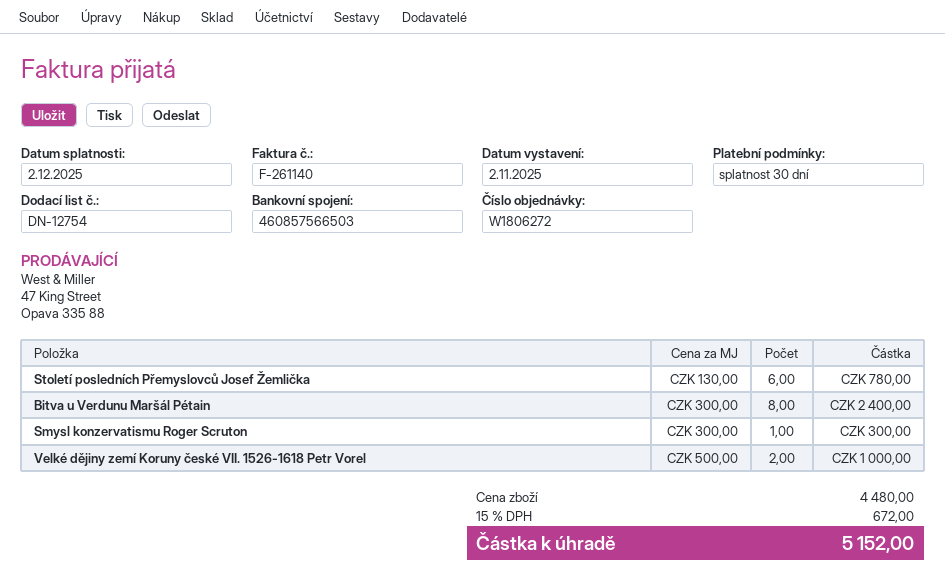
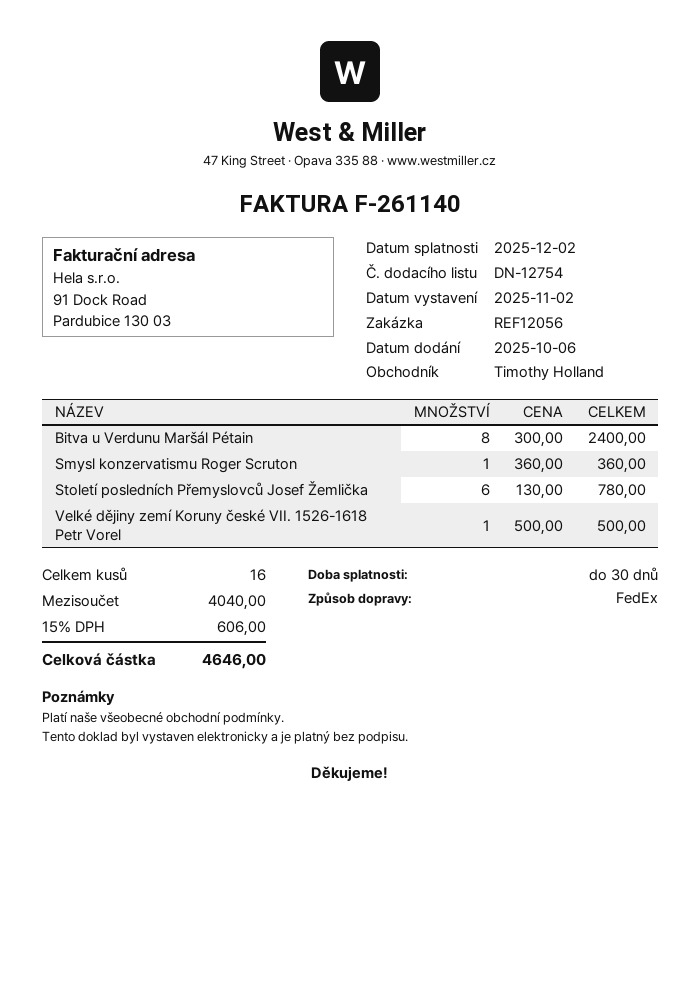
Smysl konzervatismu Roger Scruton: 1 x 300.00 = 300.00 -> 1 x 360.00 = 360.00
Velké dějiny zemí Koruny české VII. 1526-1618 Petr Vorel: 2 x 500.00 = 1000.00 -> 1 x 500.00 = 500.00
subtotal: 4480.00 -> 4040.00
tax: 15% = 672.00 -> 15% = 606.00
total: 5152.00 -> 4646.00

